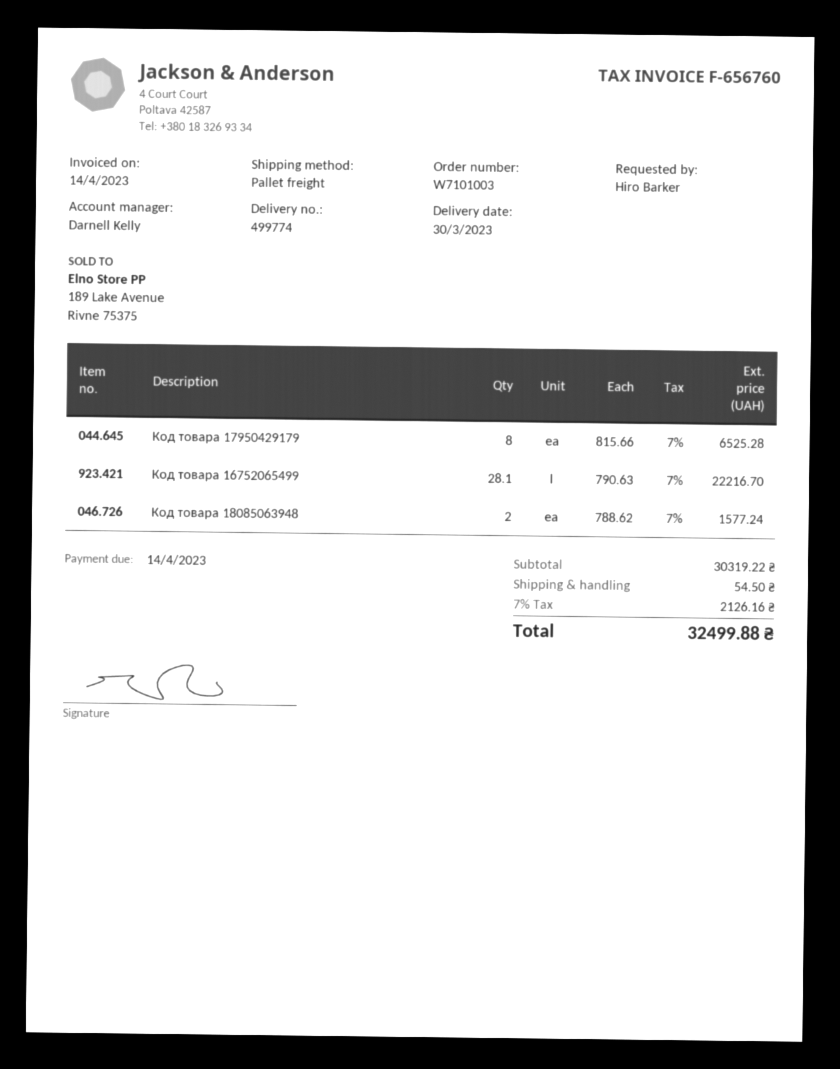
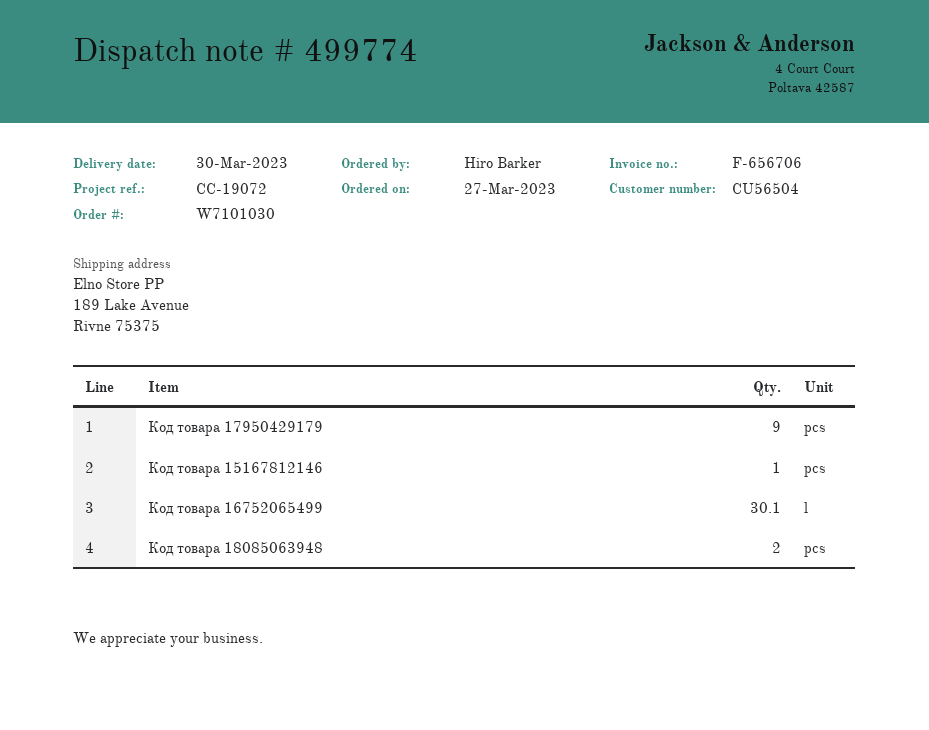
order number: W7101003 -> W7101030
invoice number: F-656760 -> F-656706
Код товара 17950429179: 8 -> 9
Код товара 16752065499: 28.1 -> 30.1
Код товара 15167812146: none -> 1

